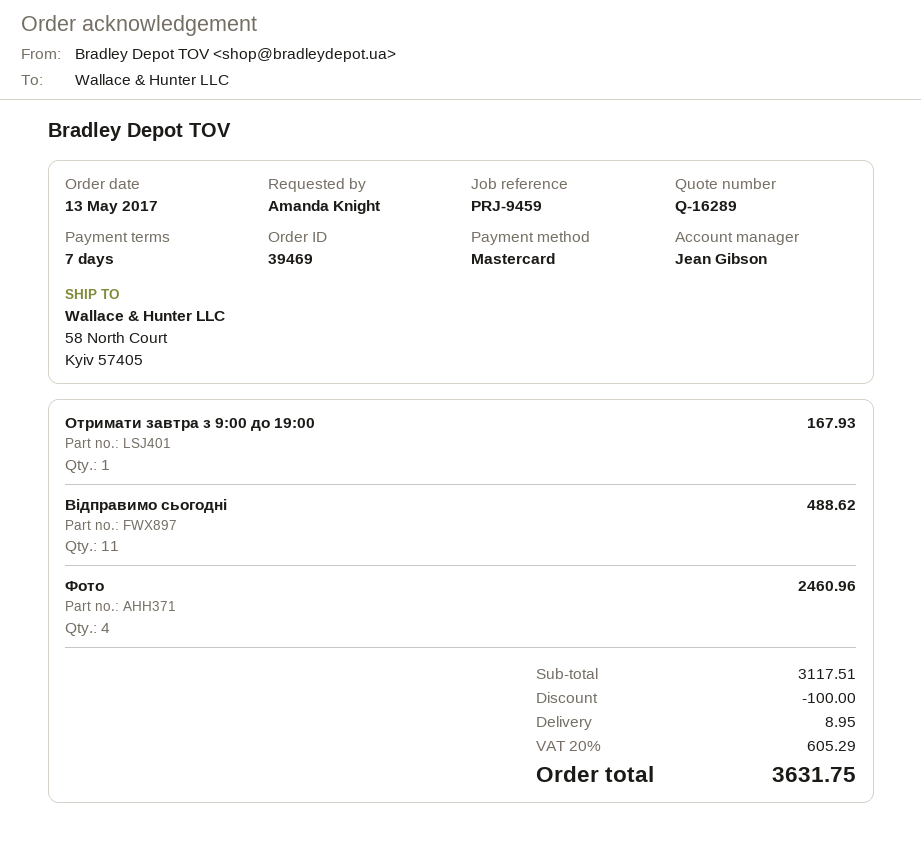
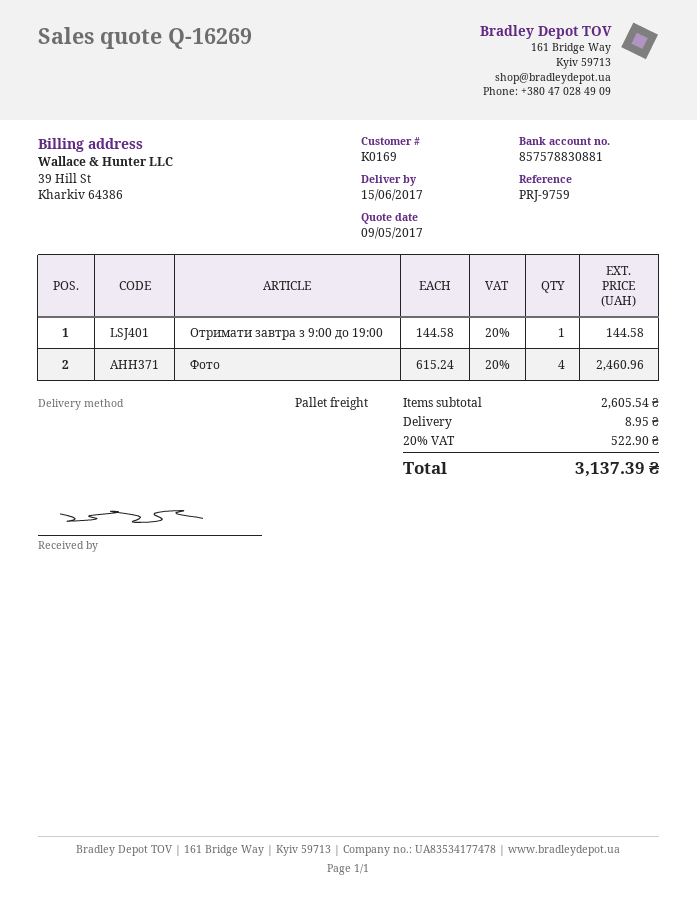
quote number: Q-16289 -> Q-16269
reference: PRJ-9459 -> PRJ-9759
Отримати завтра з 9:00 до 19:00: 1 for 167.93 -> 1 for 144.58
Відправимо сьогодні: 11 for 488.62 -> none
subtotal: 3117.51 -> 2605.54
discount: 100.00 -> none
tax: 20% = 605.29 -> 20% = 522.90
total: 3631.75 -> 3137.39

